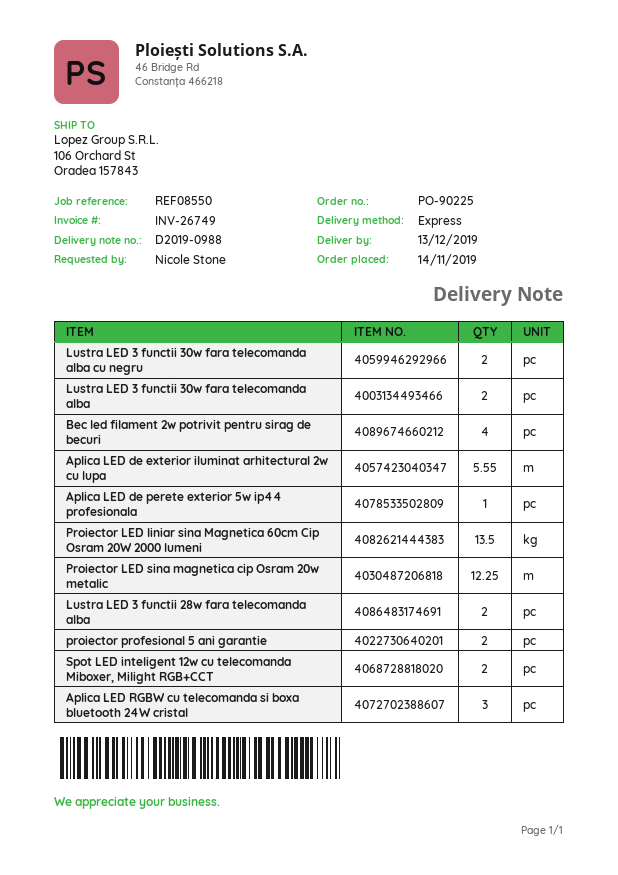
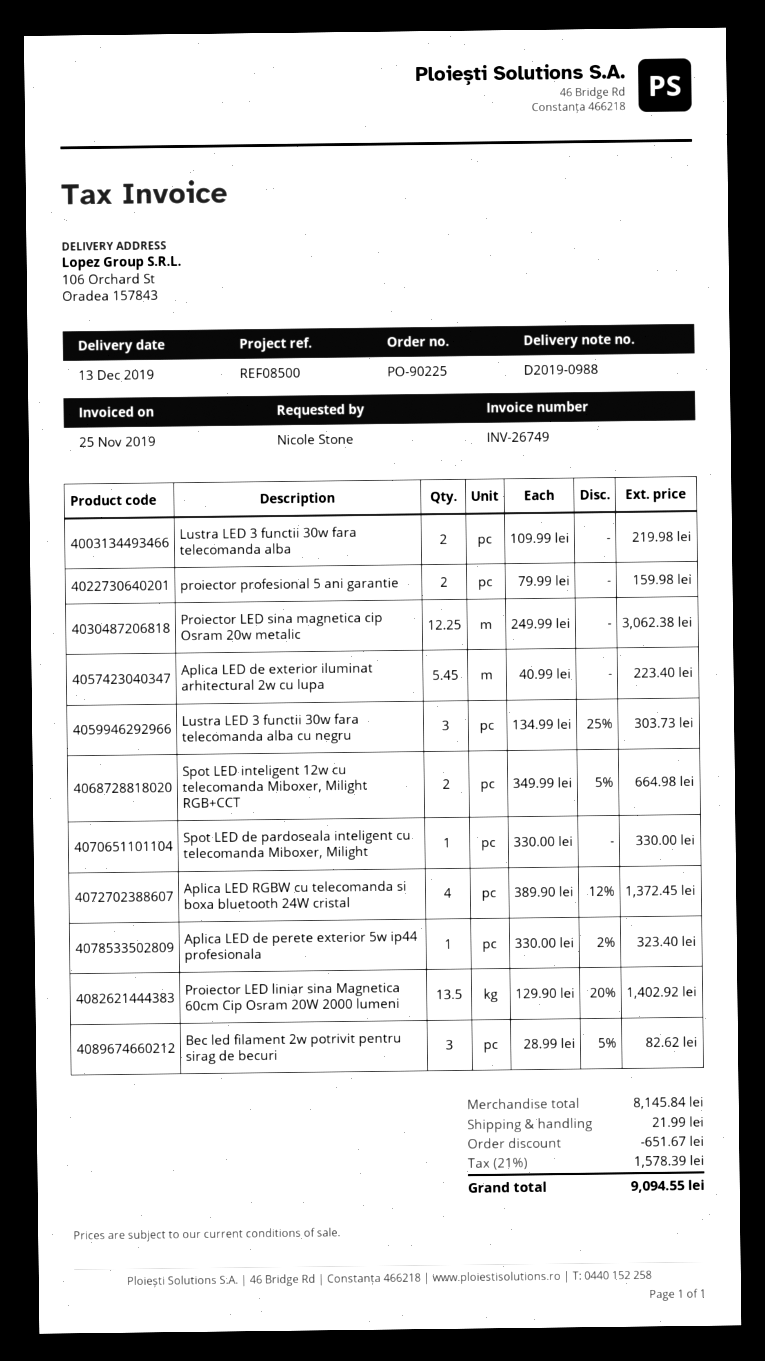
reference: REF08550 -> REF08500
Lustra LED 3 functii 30w fara telecomanda alba cu negru: 2 -> 3
Bec led filament 2w potrivit pentru sirag de becuri: 4 -> 3
Aplica LED de exterior iluminat arhitectural 2w cu lupa: 5.55 -> 5.45
Lustra LED 3 functii 28w fara telecomanda alba: 2 -> none
Aplica LED RGBW cu telecomanda si boxa bluetooth 24W cristal: 3 -> 4
Spot LED de pardoseala inteligent cu telecomanda Miboxer, Milight: none -> 1

